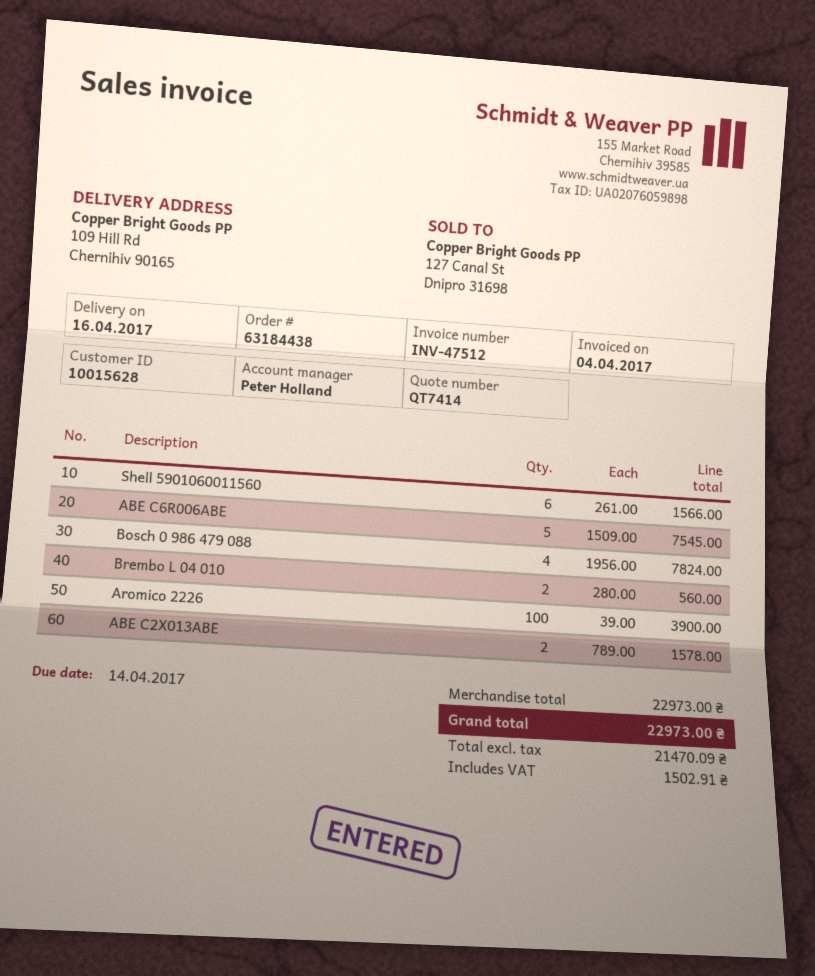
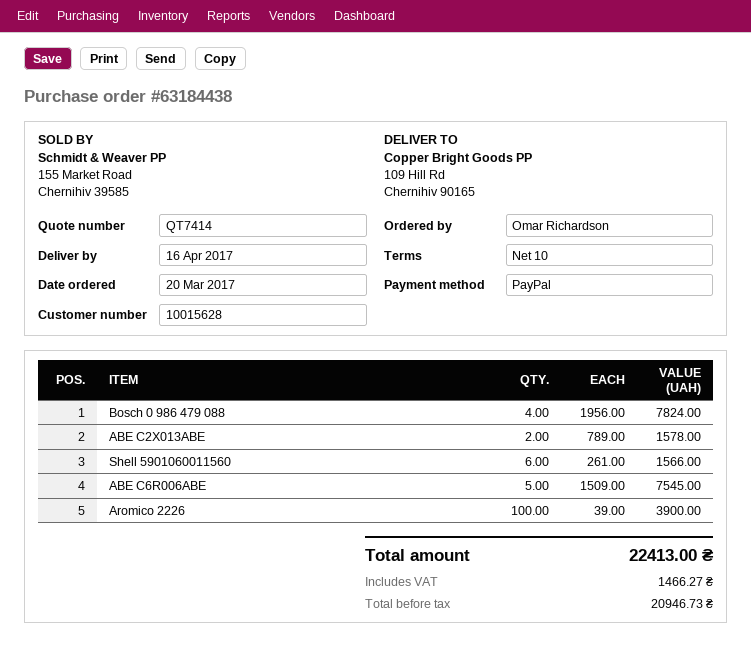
Brembo L 04 010: 2 x 280.00 = 560.00 -> none
net: 21470.09 -> 20946.73
tax: 1502.91 -> 1466.27
total: 22973.00 -> 22413.00

